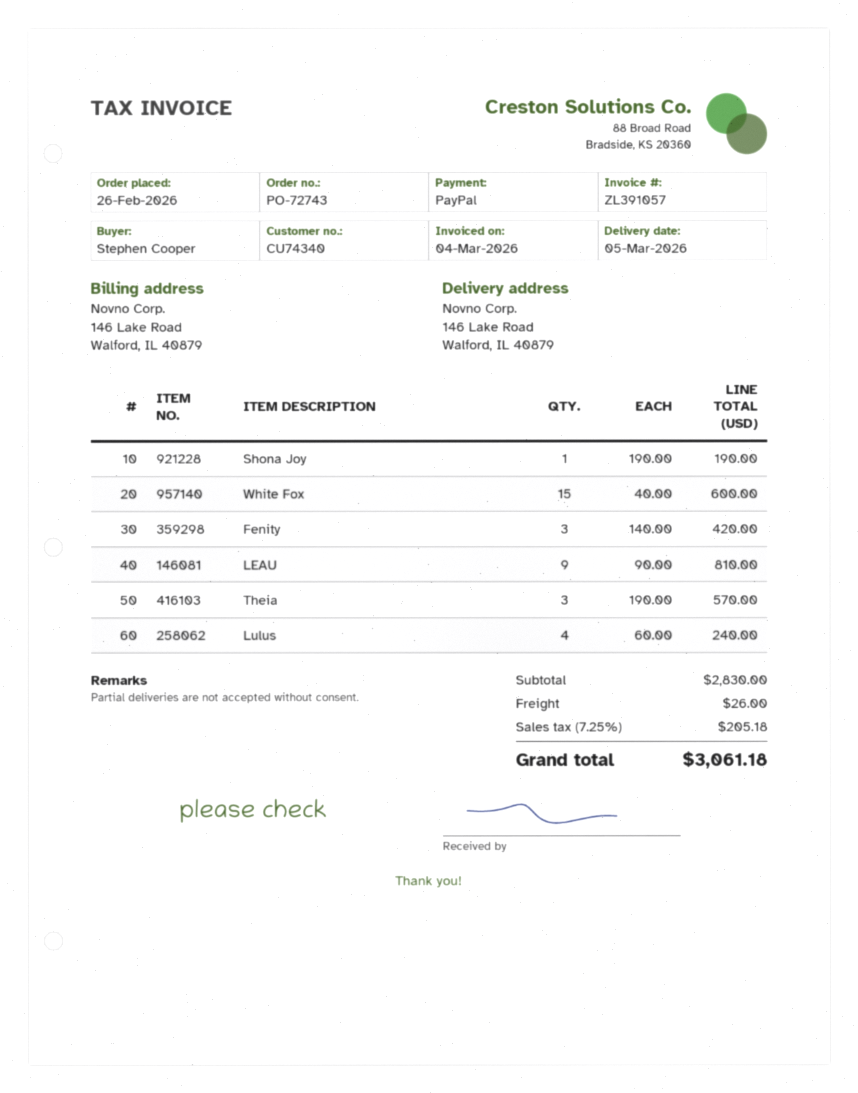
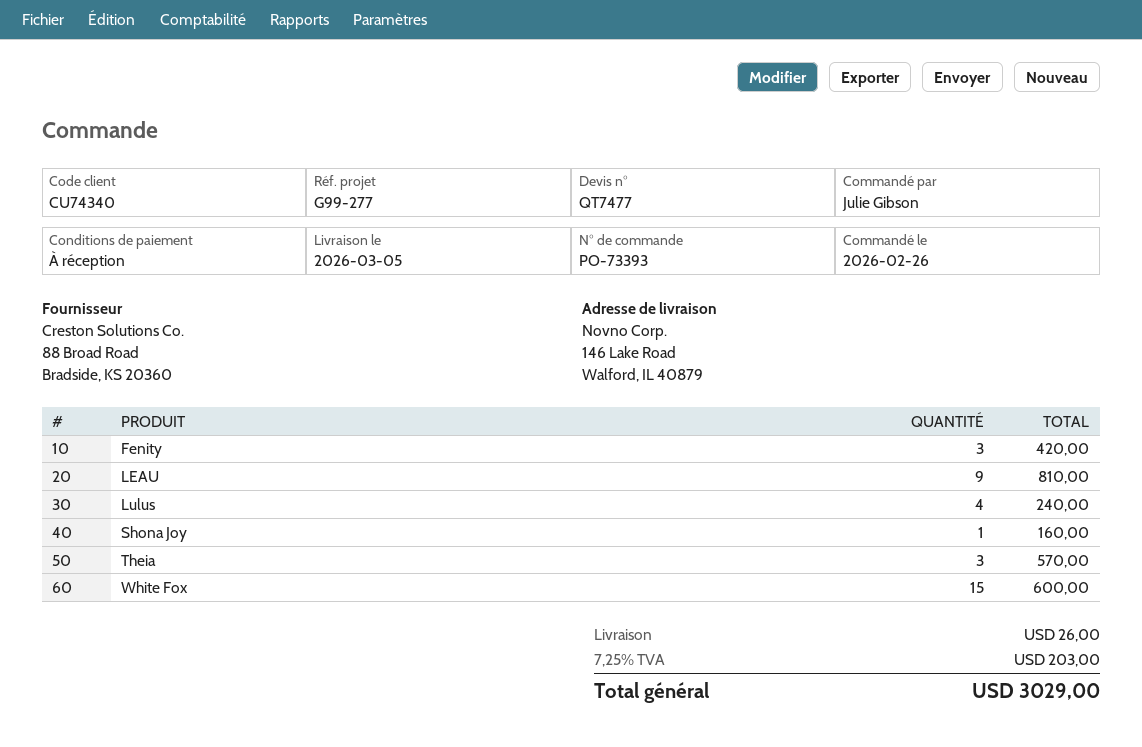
order number: PO-72743 -> PO-73393
ordered by: Stephen Cooper -> Julie Gibson
Shona Joy: 1 for 190.00 -> 1 for 160.00
tax: 7.25% = 205.18 -> 7.25% = 203.00
total: 3061.18 -> 3029.00

